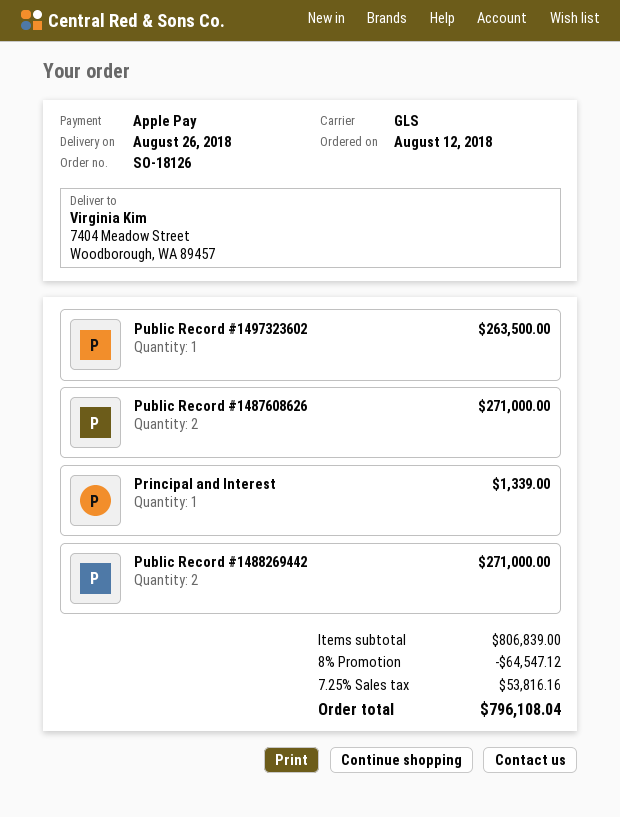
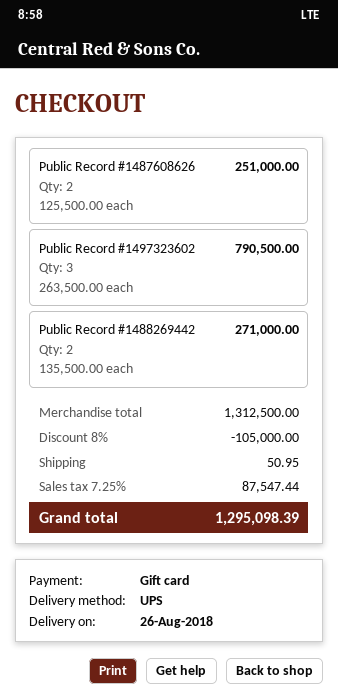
payment method: Apple Pay -> gift card
shipping method: GLS -> UPS
Public Record #1497323602: 1 for 263500.00 -> 3 for 790500.00
Public Record #1487608626: 2 for 271000.00 -> 2 for 251000.00
Principal and Interest: 1 for 1339.00 -> none
subtotal: 806839.00 -> 1312500.00
discount: 8% = 64547.12 -> 8% = 105000.00
shipping: none -> 50.95
tax: 7.25% = 53816.16 -> 7.25% = 87547.44
total: 796108.04 -> 1295098.39

